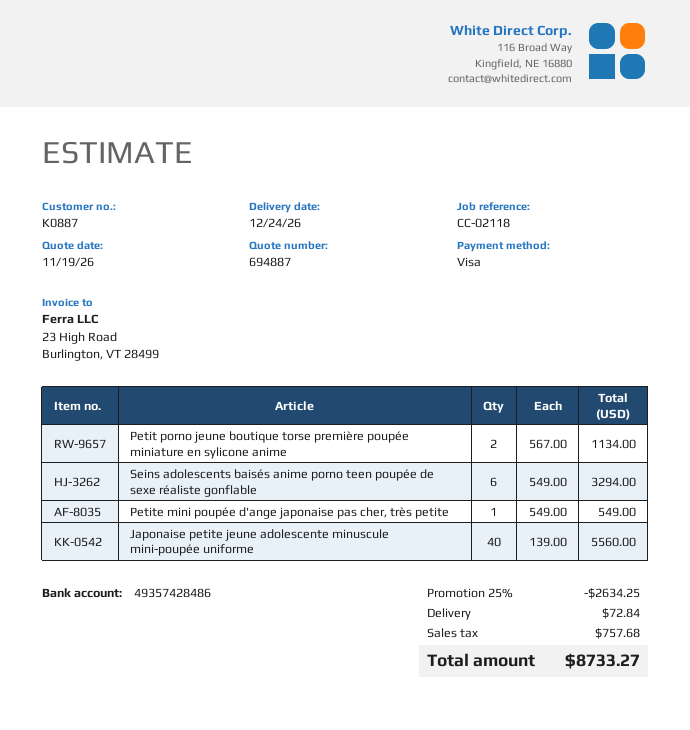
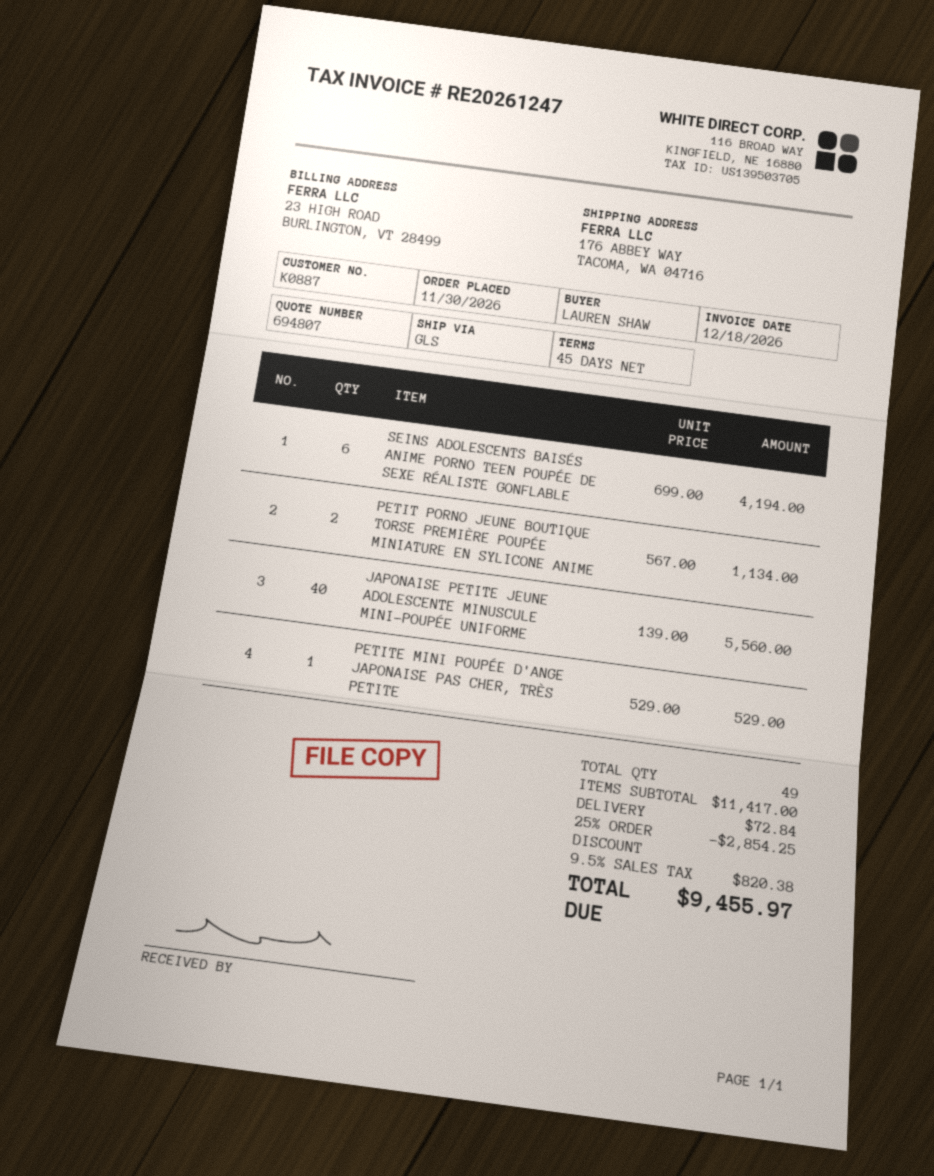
quote number: 694887 -> 694807
Seins adolescents baisés anime porno teen poupée de sexe réaliste gonflable: 6 x 549.00 = 3294.00 -> 6 x 699.00 = 4194.00
Petite mini poupée d'ange japonaise pas cher, très petite: 1 x 549.00 = 549.00 -> 1 x 529.00 = 529.00
discount: 25% = 2634.25 -> 25% = 2854.25
tax: 757.68 -> 820.38
total: 8733.27 -> 9455.97

